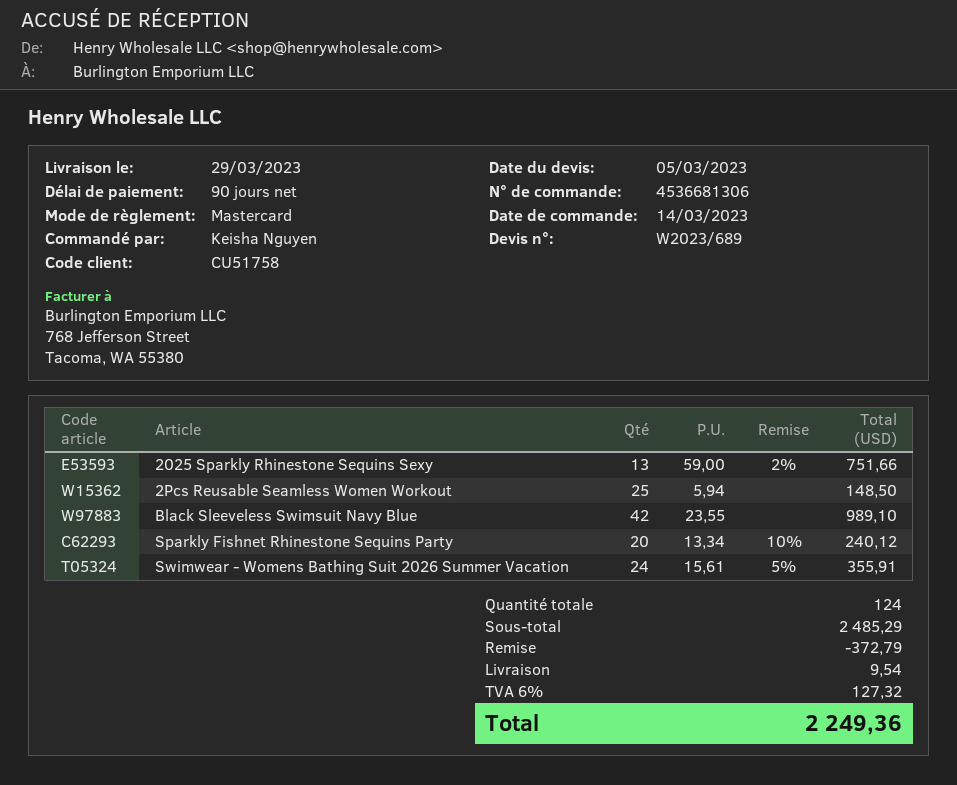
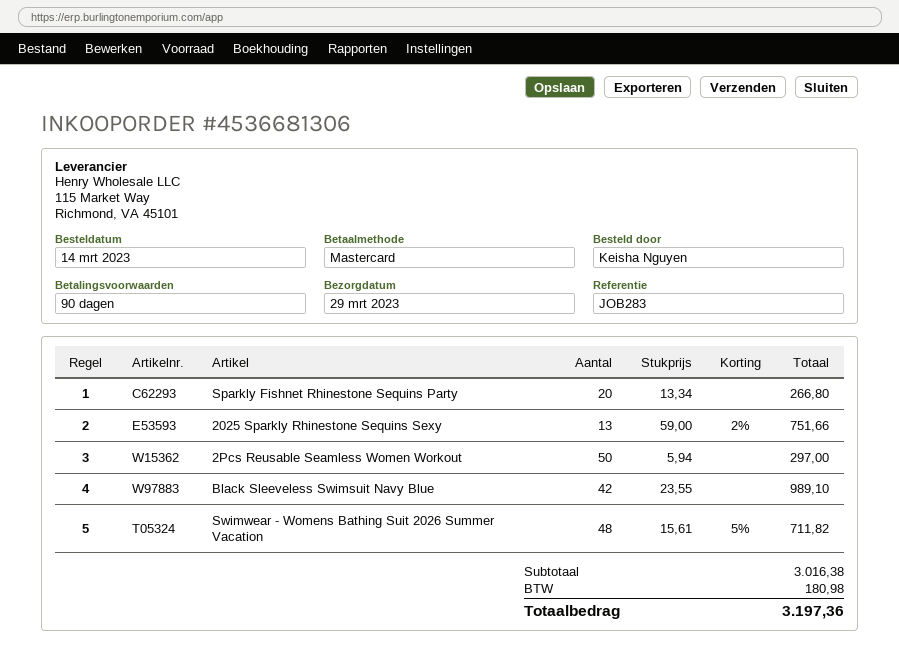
2Pcs Reusable Seamless Women Workout: 25 x 5.94 = 148.50 -> 50 x 5.94 = 297.00
Sparkly Fishnet Rhinestone Sequins Party: 20 x 13.34 - 10% = 240.12 -> 20 x 13.34 = 266.80
Swimwear - Womens Bathing Suit 2026 Summer Vacation: 24 x 15.61 - 5% = 355.91 -> 48 x 15.61 - 5% = 711.82
subtotal: 2485.29 -> 3016.38
discount: 372.79 -> none
shipping: 9.54 -> none
tax: 127.32 -> 180.98
total: 2249.36 -> 3197.36

